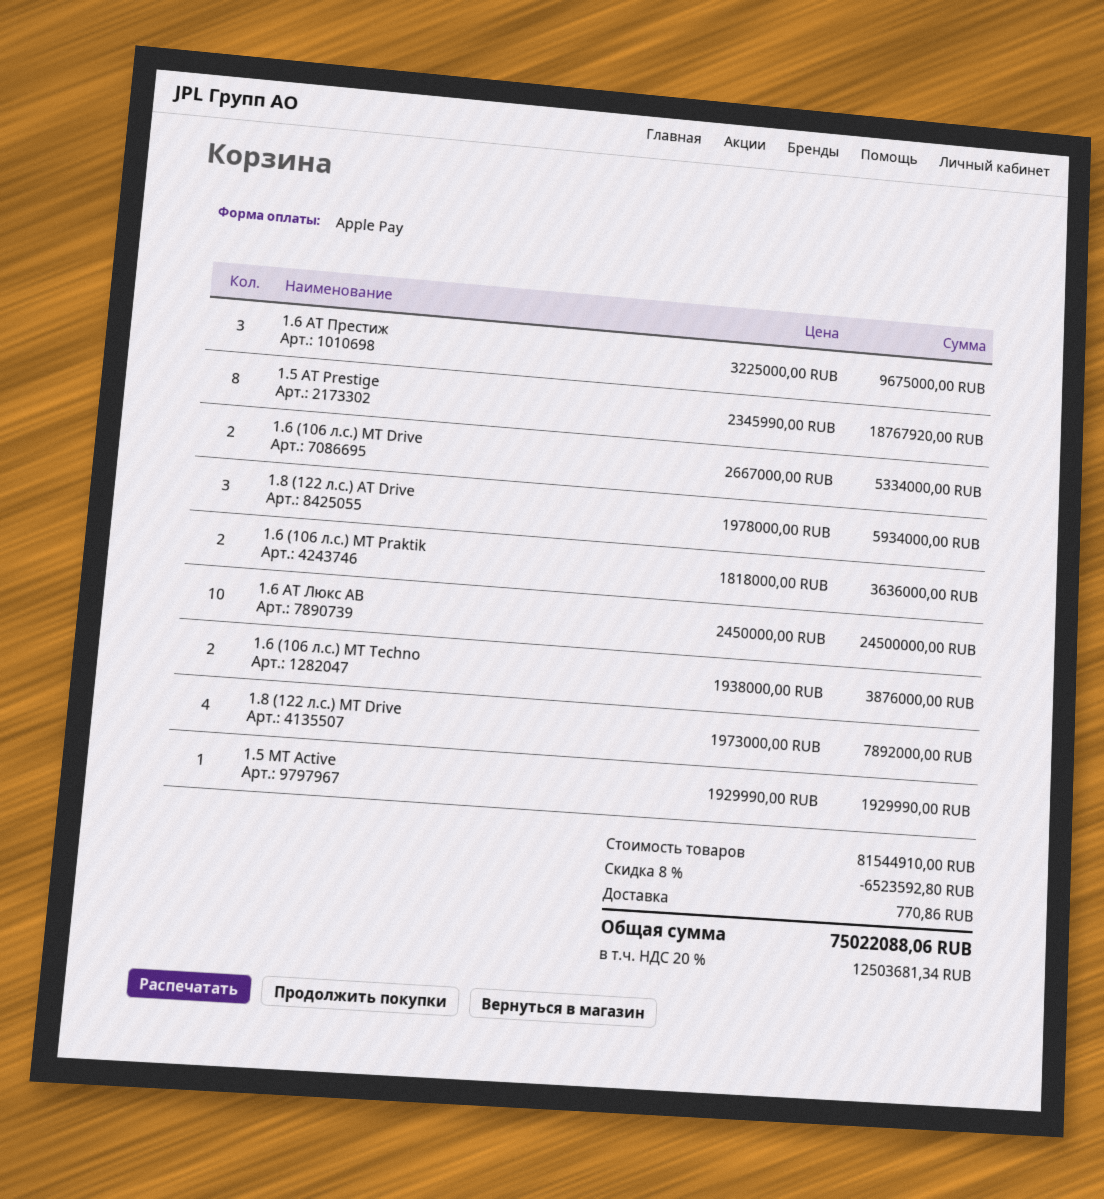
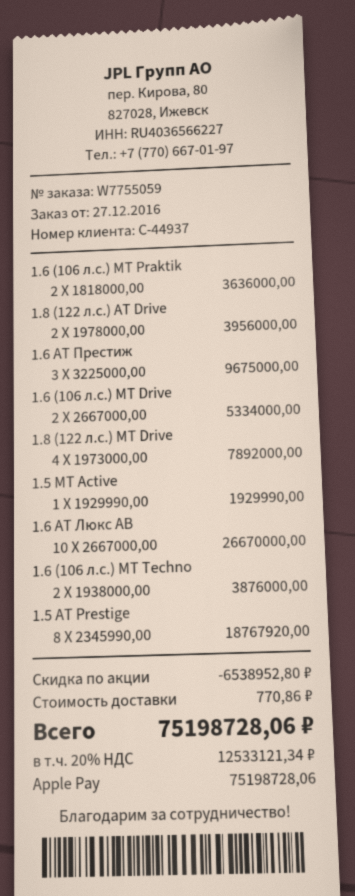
1.8 (122 л.с.) AT Drive: 3 x 1978000.00 = 5934000.00 -> 2 x 1978000.00 = 3956000.00
1.6 AT Люкс АВ: 10 x 2450000.00 = 24500000.00 -> 10 x 2667000.00 = 26670000.00
discount: 6523592.80 -> 6538952.80
tax: 20% = 12503681.34 -> 20% = 12533121.34
total: 75022088.06 -> 75198728.06

